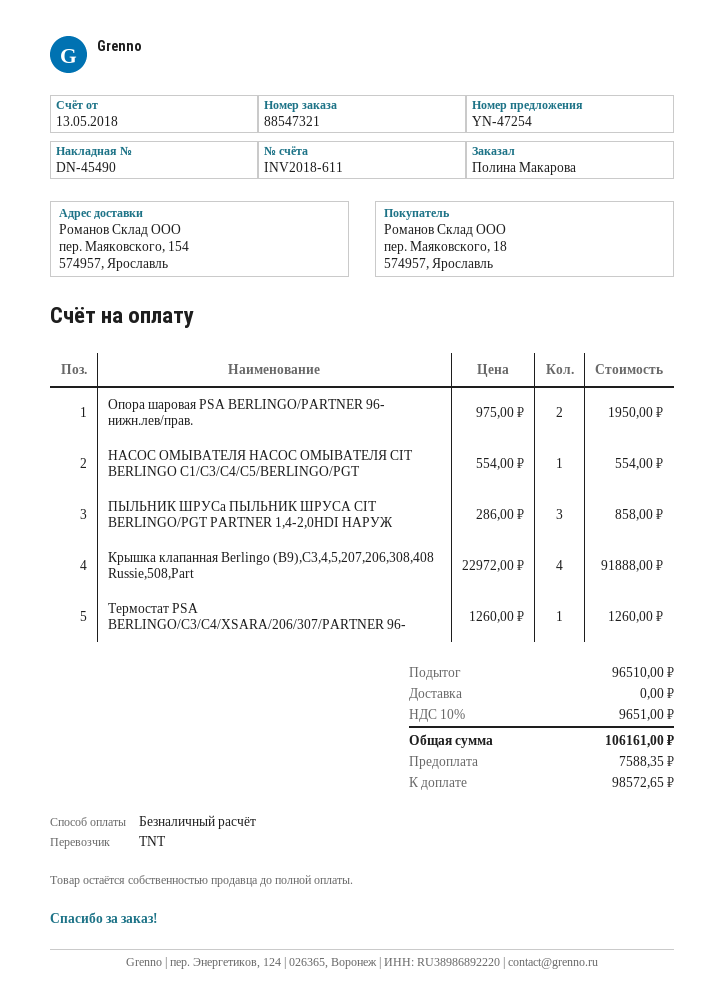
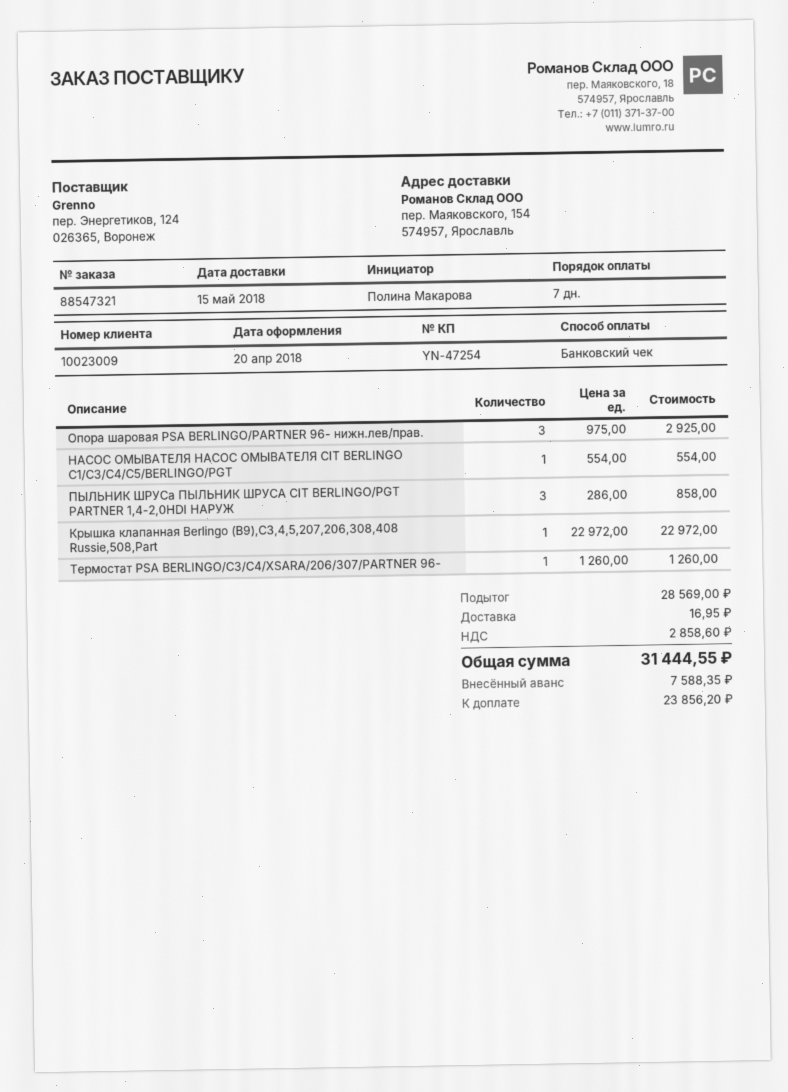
payment method: bank transfer -> cheque
Опора шаровая PSA BERLINGO/PARTNER 96- нижн.лев/прав.: 2 x 975.00 = 1950.00 -> 3 x 975.00 = 2925.00
Крышка клапанная Berlingo (B9),C3,4,5,207,206,308,408 Russie,508,Part: 4 x 22972.00 = 91888.00 -> 1 x 22972.00 = 22972.00
subtotal: 96510.00 -> 28569.00
shipping: 0.00 -> 16.95
tax: 9651.00 -> 2858.60
total: 106161.00 -> 31444.55
balance: 98572.65 -> 23856.20

